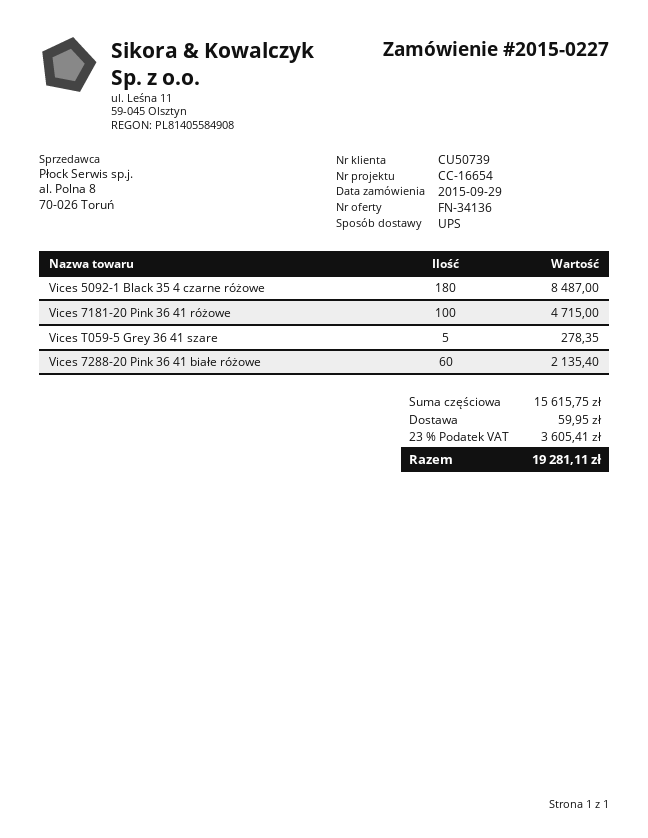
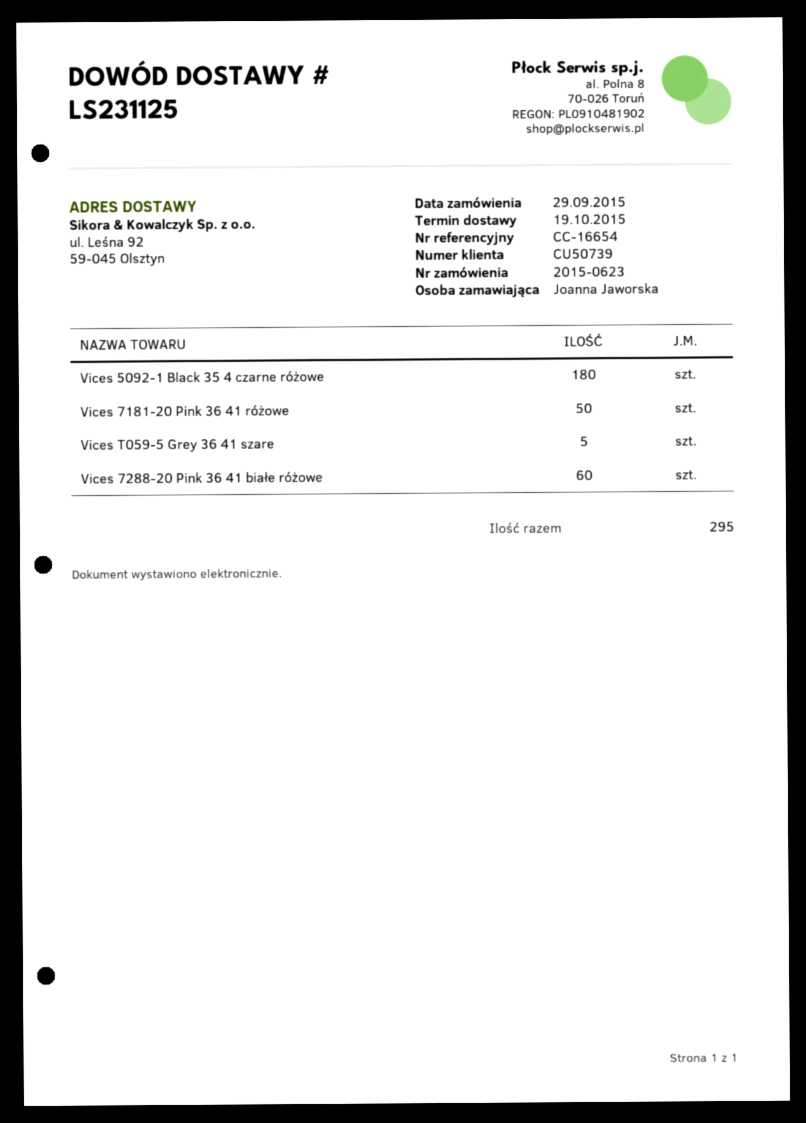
order number: 2015-0227 -> 2015-0623
Vices 7181-20 Pink 36 41 różowe: 100 -> 50

